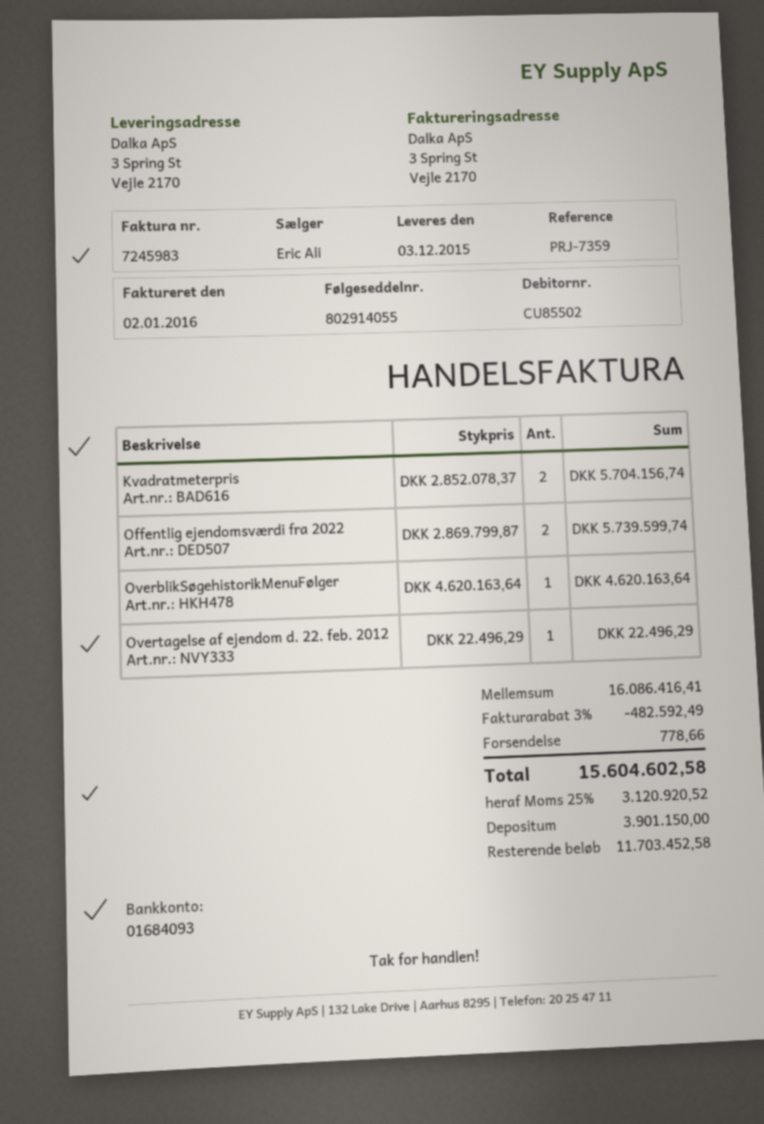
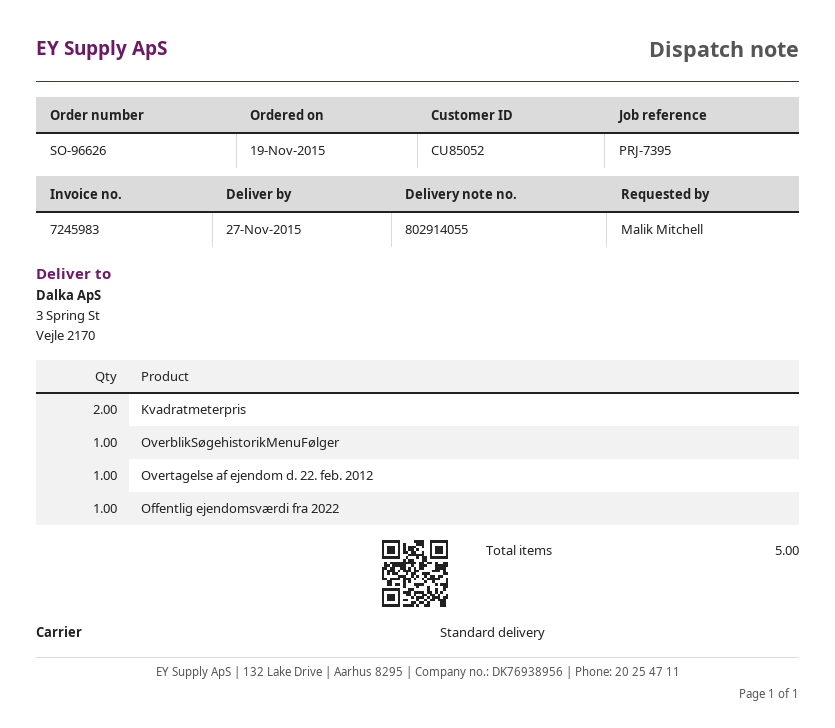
delivery date: 2015-12-03 -> 2015-11-27
customer number: CU85502 -> CU85052
reference: PRJ-7359 -> PRJ-7395
Offentlig ejendomsværdi fra 2022: 2 -> 1

